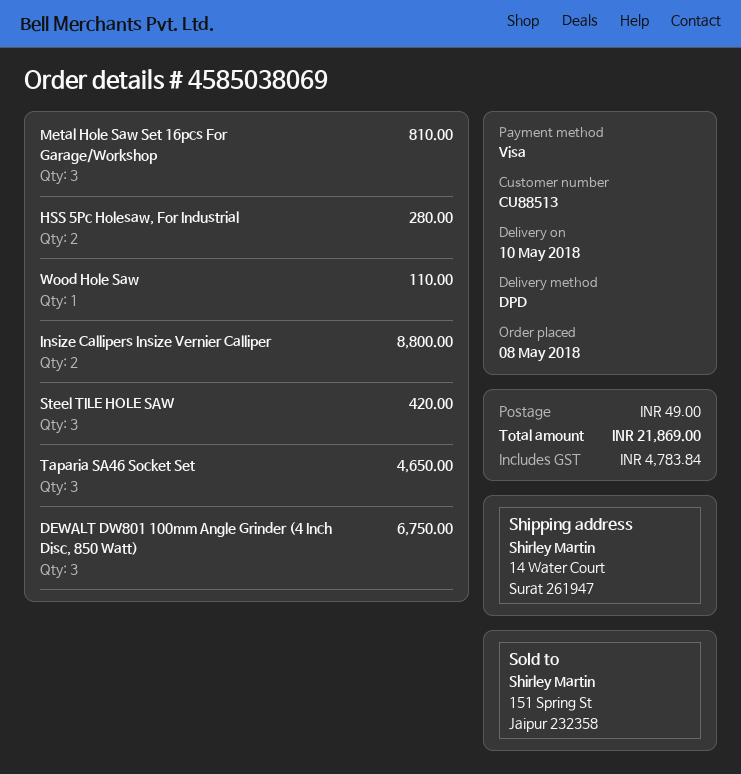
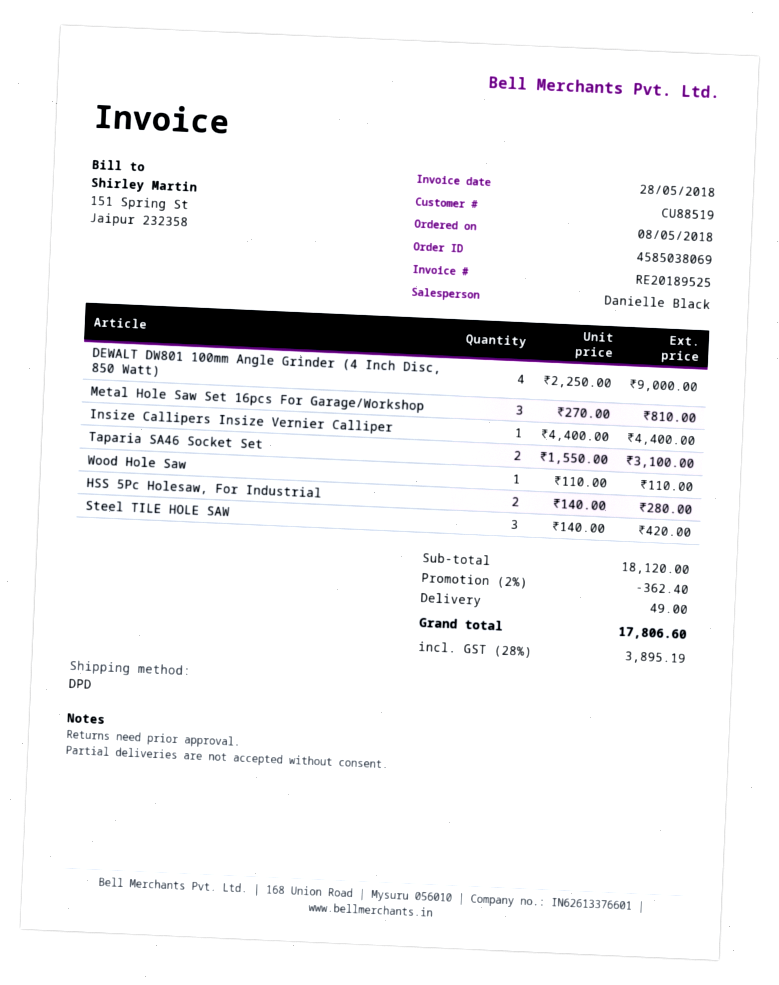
customer number: CU88513 -> CU88519
Insize Callipers Insize Vernier Calliper: 2 for 8800.00 -> 1 for 4400.00
Taparia SA46 Socket Set: 3 for 4650.00 -> 2 for 3100.00
DEWALT DW801 100mm Angle Grinder (4 Inch Disc, 850 Watt): 3 for 6750.00 -> 4 for 9000.00
discount: none -> 2% = 362.40
tax: 4783.84 -> 3895.19
total: 21869.00 -> 17806.60

